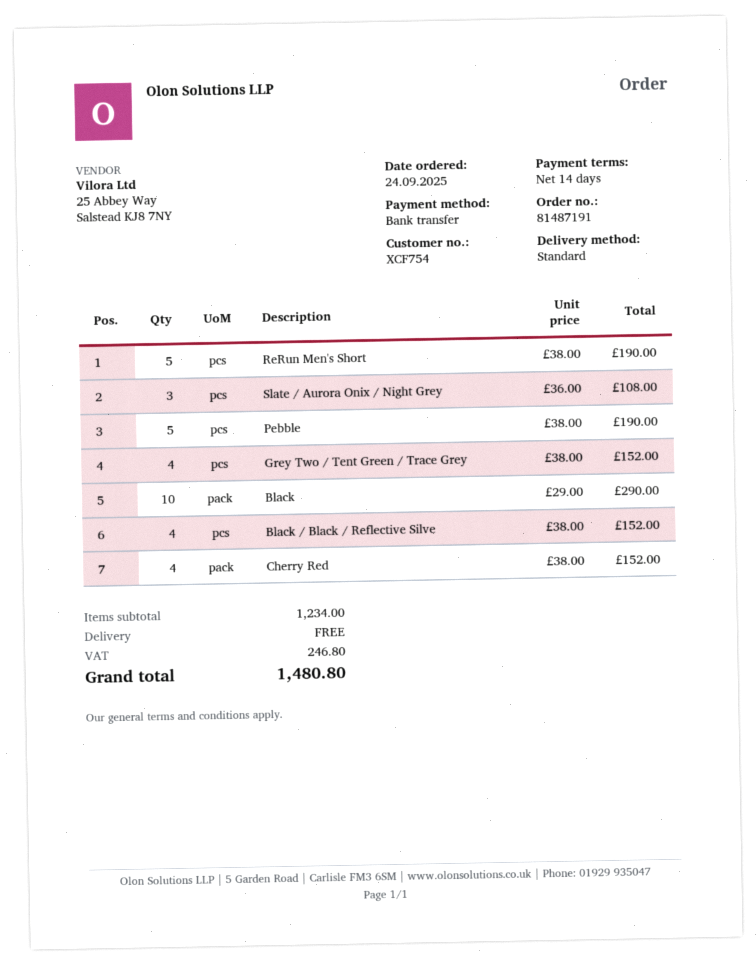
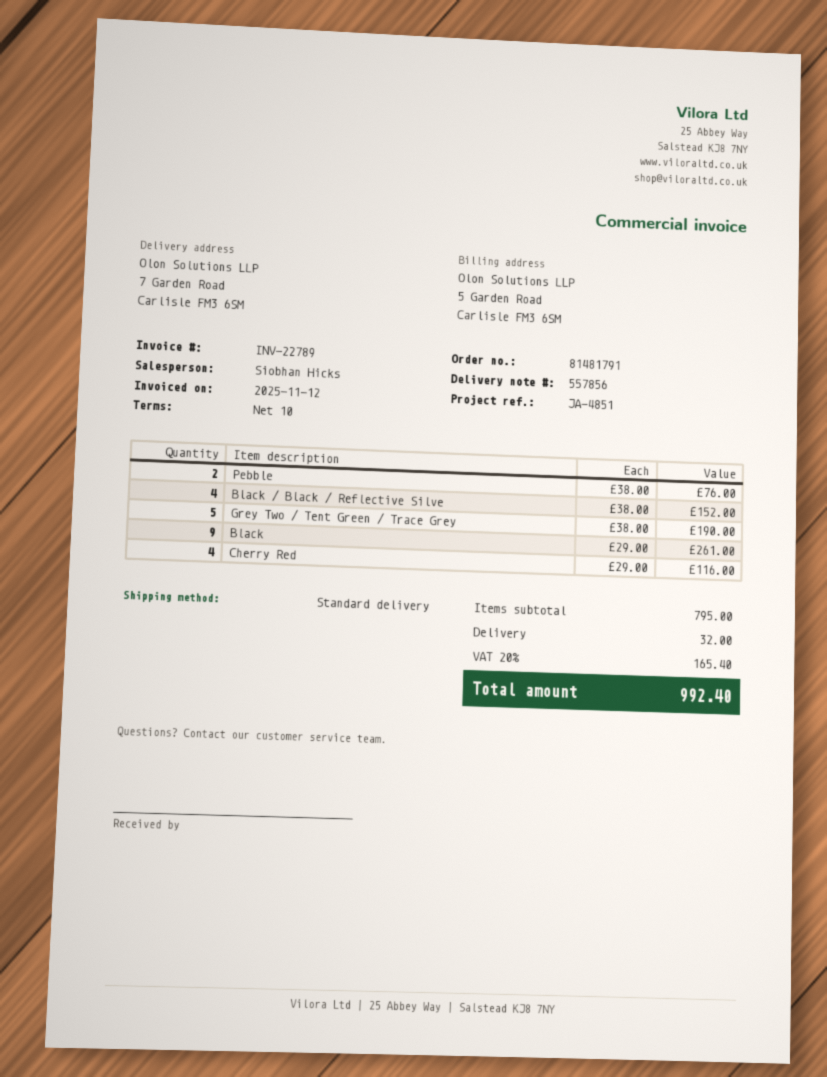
order number: 81487191 -> 81481791
payment terms: 14 days -> 10 days
ReRun Men's Short: 5 x 38.00 = 190.00 -> none
Slate / Aurora Onix / Night Grey: 3 x 36.00 = 108.00 -> none
Pebble: 5 x 38.00 = 190.00 -> 2 x 38.00 = 76.00
Grey Two / Tent Green / Trace Grey: 4 x 38.00 = 152.00 -> 5 x 38.00 = 190.00
Black: 10 x 29.00 = 290.00 -> 9 x 29.00 = 261.00
Cherry Red: 4 x 38.00 = 152.00 -> 4 x 29.00 = 116.00
subtotal: 1234.00 -> 795.00
shipping: 0.00 -> 32.00
tax: 246.80 -> 165.40
total: 1480.80 -> 992.40

